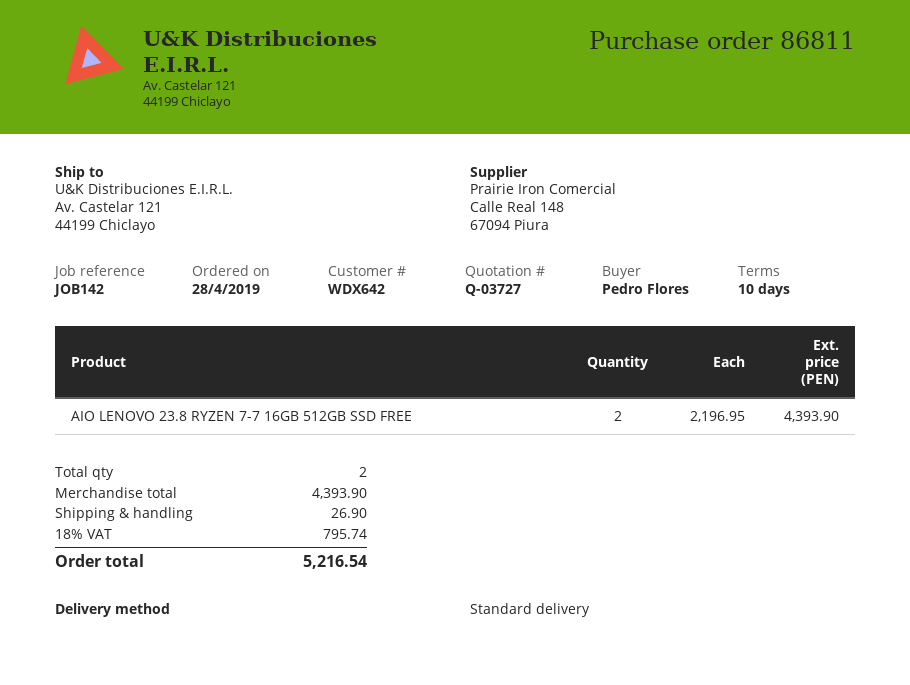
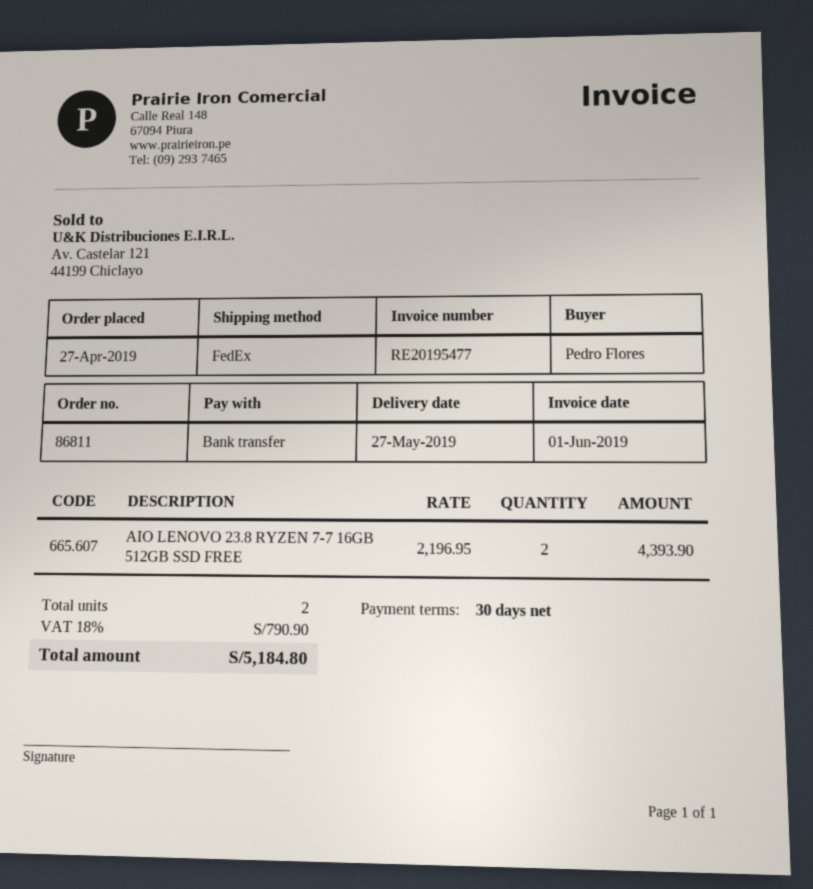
order date: 2019-04-28 -> 2019-04-27
payment terms: 10 days -> 30 days
shipping method: standard -> FedEx
shipping: 26.90 -> none
tax: 18% = 795.74 -> 18% = 790.90
total: 5216.54 -> 5184.80

